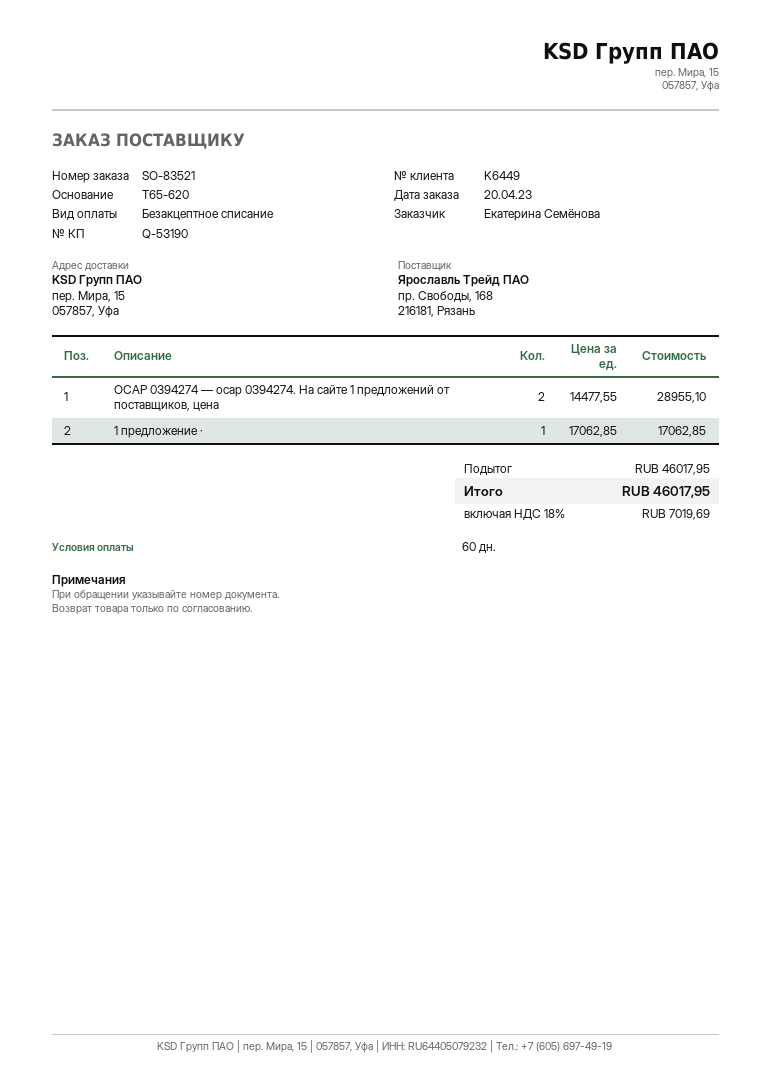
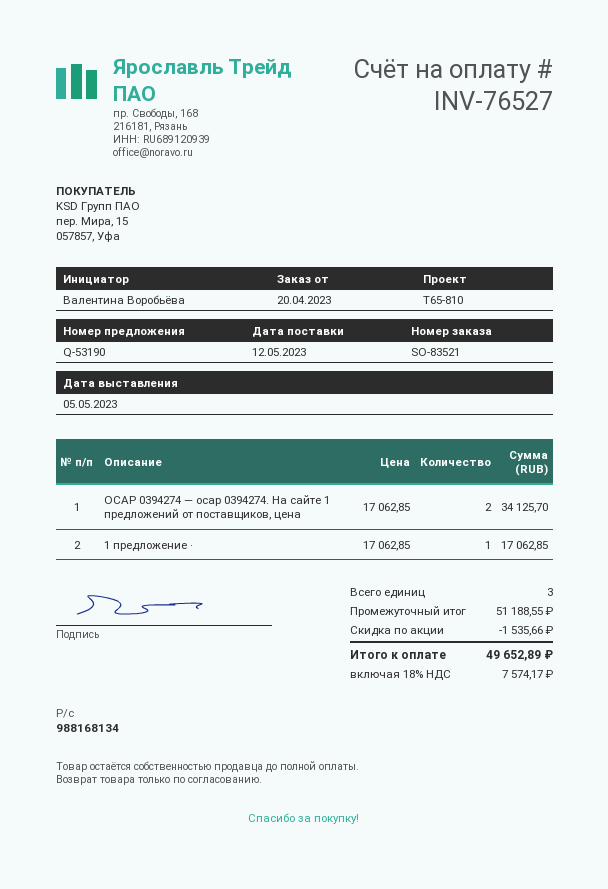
reference: T65-620 -> T65-810
ordered by: Екатерина Семёнова -> Валентина Воробьёва
OCAP 0394274 — ocap 0394274. На сайте 1 предложений от поставщиков, цена: 2 x 14477.55 = 28955.10 -> 2 x 17062.85 = 34125.70
subtotal: 46017.95 -> 51188.55
discount: none -> 1535.66
tax: 18% = 7019.69 -> 18% = 7574.17
total: 46017.95 -> 49652.89

